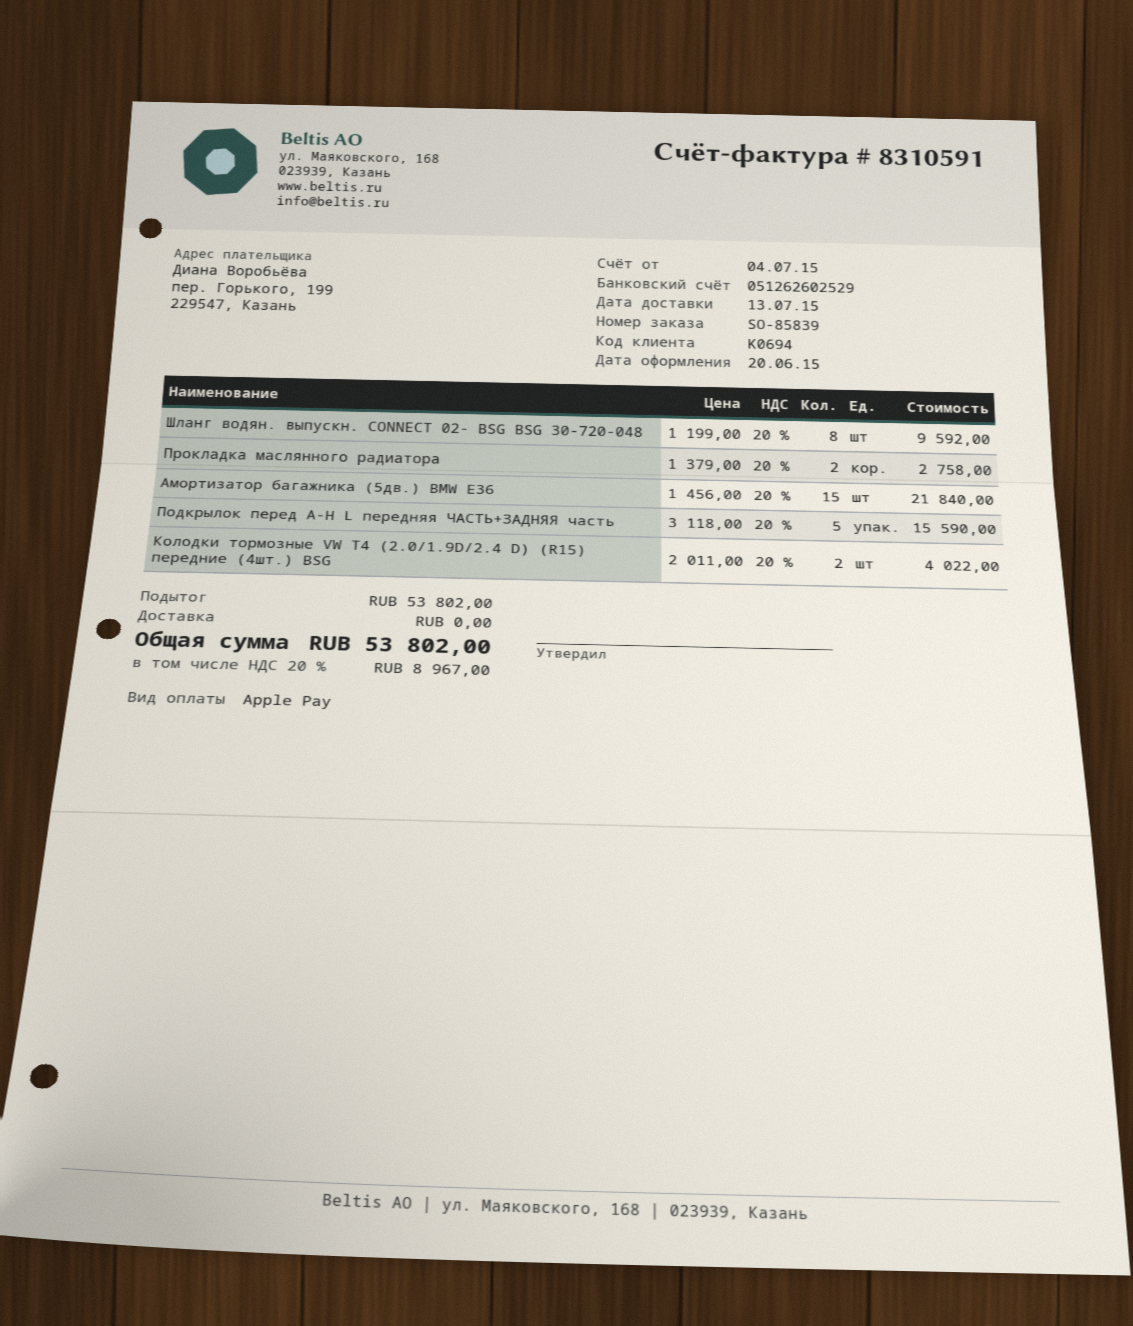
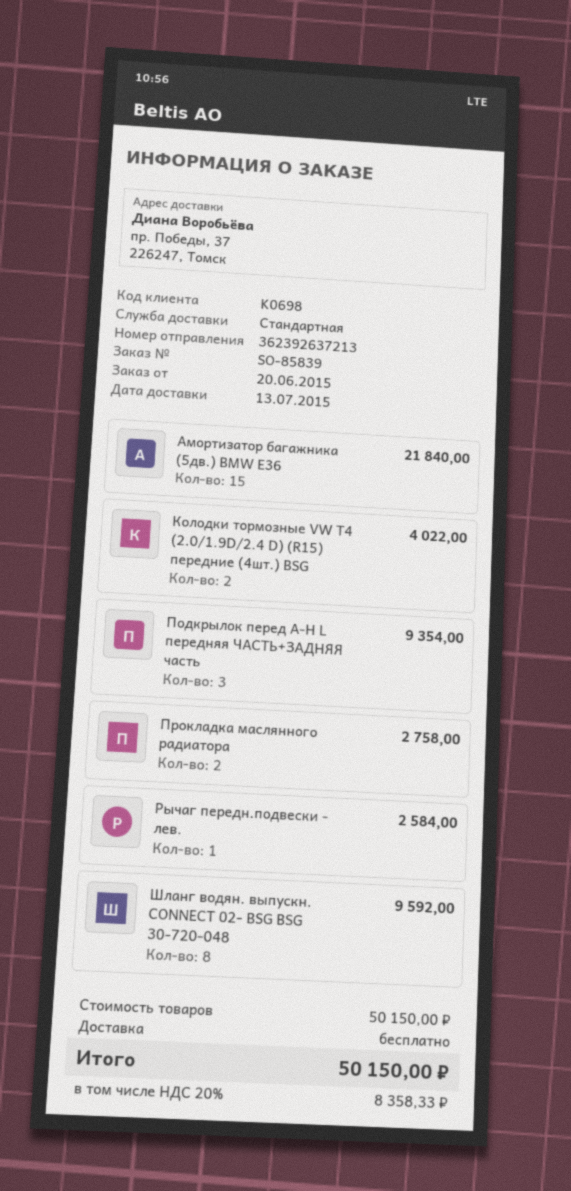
customer number: K0694 -> K0698
Подкрылок перед A-H L передняя ЧАСТЬ+ЗАДНЯЯ часть: 5 for 15590.00 -> 3 for 9354.00
Рычаг передн.подвески - лев.: none -> 1 for 2584.00
subtotal: 53802.00 -> 50150.00
tax: 20% = 8967.00 -> 20% = 8358.33
total: 53802.00 -> 50150.00

